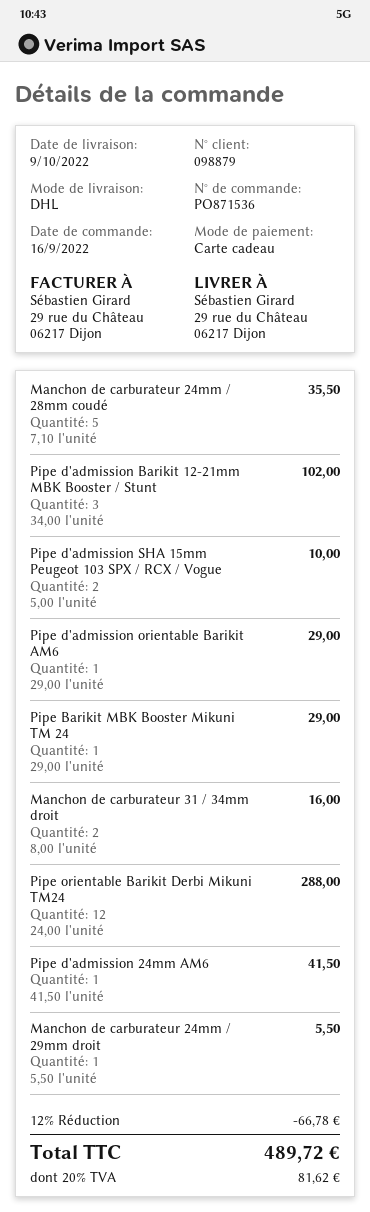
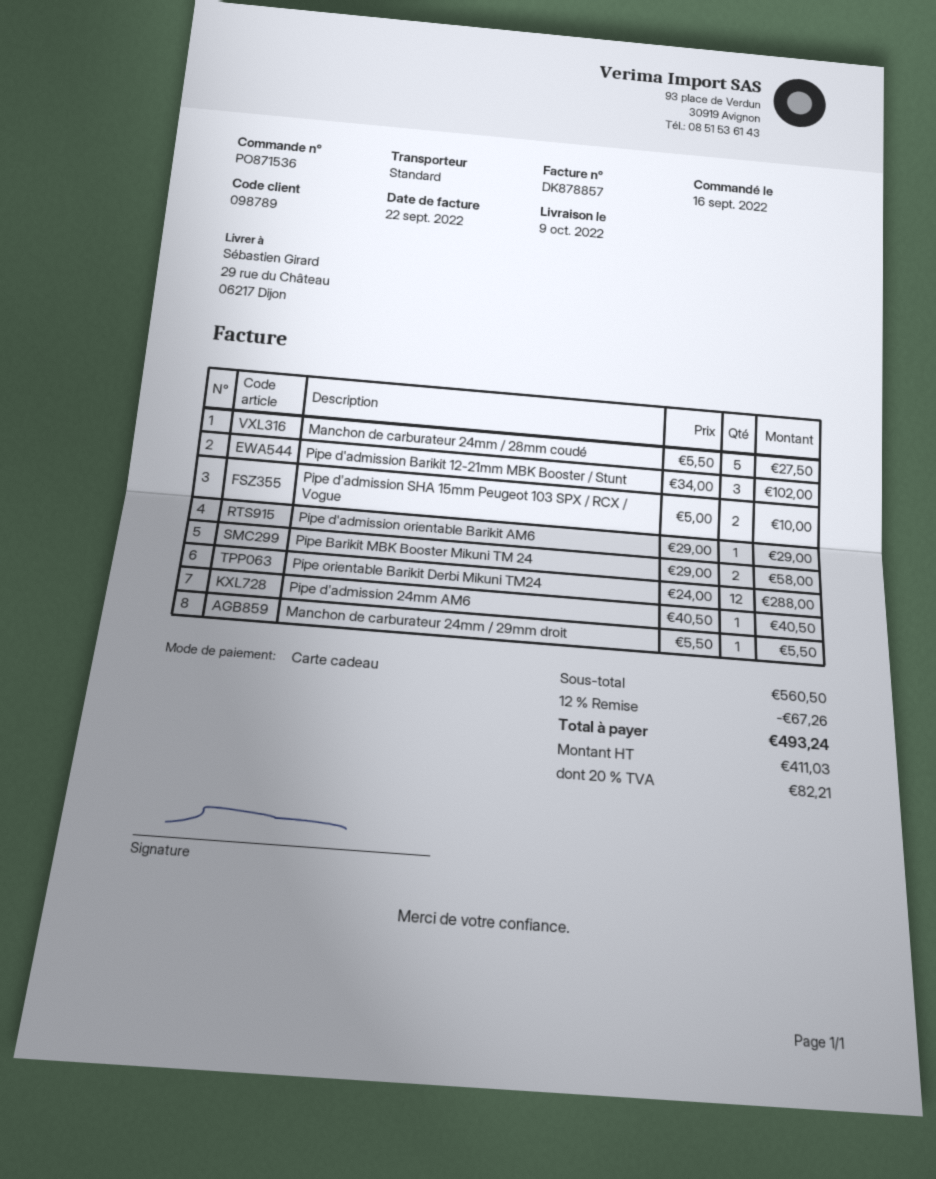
customer number: 098879 -> 098789
shipping method: DHL -> standard
Manchon de carburateur 24mm / 28mm coudé: 5 x 7.10 = 35.50 -> 5 x 5.50 = 27.50
Pipe Barikit MBK Booster Mikuni TM 24: 1 x 29.00 = 29.00 -> 2 x 29.00 = 58.00
Manchon de carburateur 31 / 34mm droit: 2 x 8.00 = 16.00 -> none
Pipe d'admission 24mm AM6: 1 x 41.50 = 41.50 -> 1 x 40.50 = 40.50
discount: 12% = 66.78 -> 12% = 67.26
tax: 20% = 81.62 -> 20% = 82.21
total: 489.72 -> 493.24

